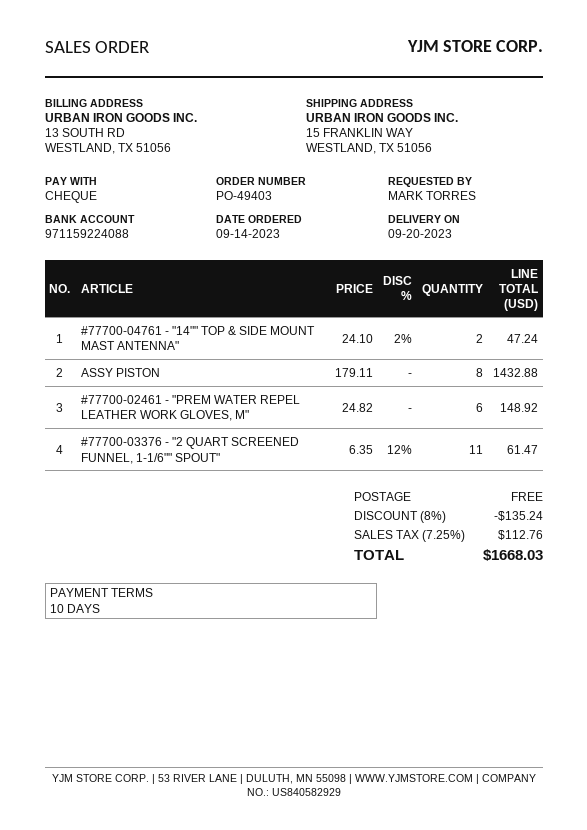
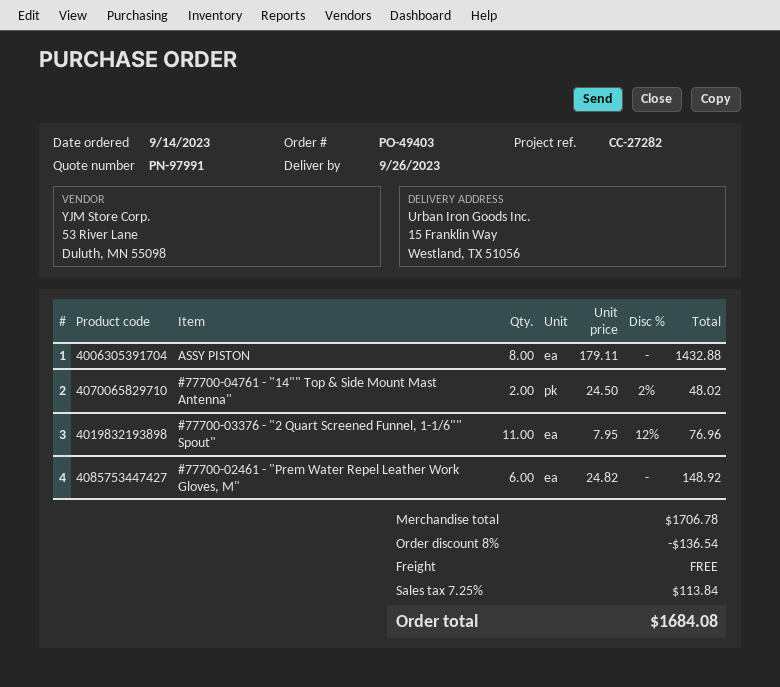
delivery date: 2023-09-20 -> 2023-09-26
#77700-04761 - "14"" TOP & SIDE MOUNT MAST ANTENNA": 2 x 24.10 - 2% = 47.24 -> 2 x 24.50 - 2% = 48.02
#77700-03376 - "2 QUART SCREENED FUNNEL, 1-1/6"" SPOUT": 11 x 6.35 - 12% = 61.47 -> 11 x 7.95 - 12% = 76.96
discount: 8% = 135.24 -> 8% = 136.54
tax: 7.25% = 112.76 -> 7.25% = 113.84
total: 1668.03 -> 1684.08

